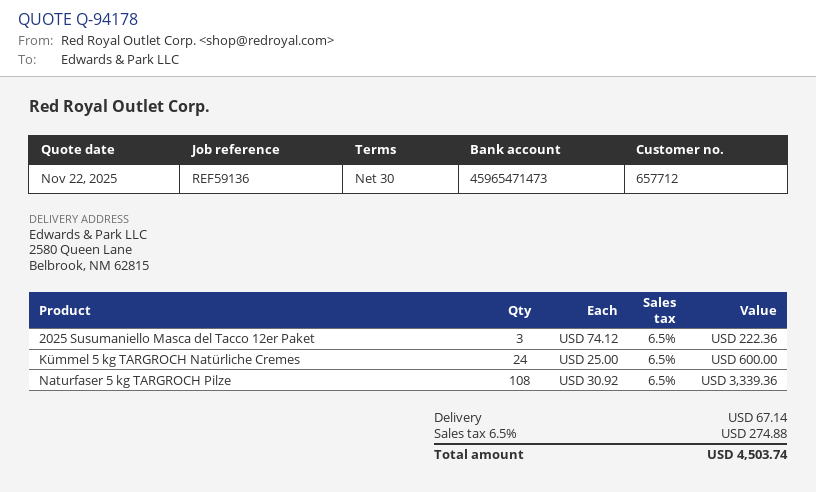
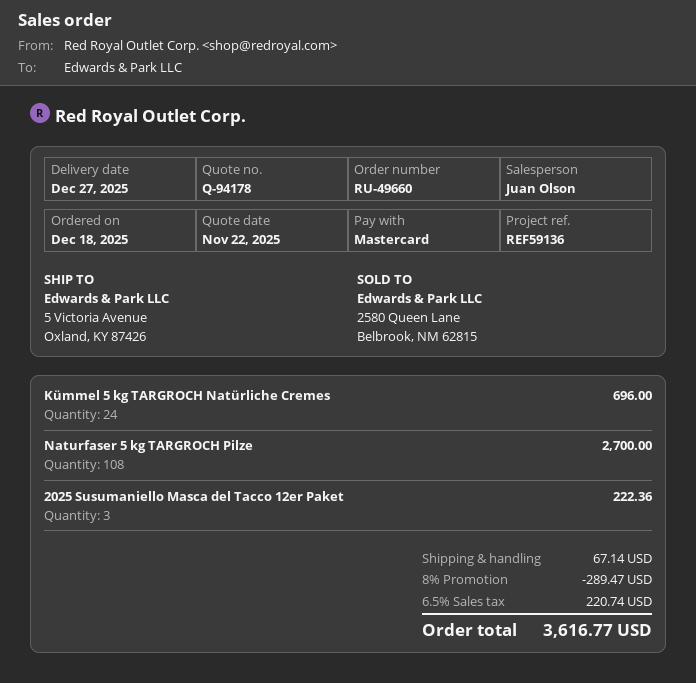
ship to: 2580 Queen Lane, Belbrook, NM 62815 -> 5 Victoria Avenue, Oxland, KY 87426
Kümmel 5 kg TARGROCH Natürliche Cremes: 24 for 600.00 -> 24 for 696.00
Naturfaser 5 kg TARGROCH Pilze: 108 for 3339.36 -> 108 for 2700.00
discount: none -> 8% = 289.47
tax: 6.5% = 274.88 -> 6.5% = 220.74
total: 4503.74 -> 3616.77

